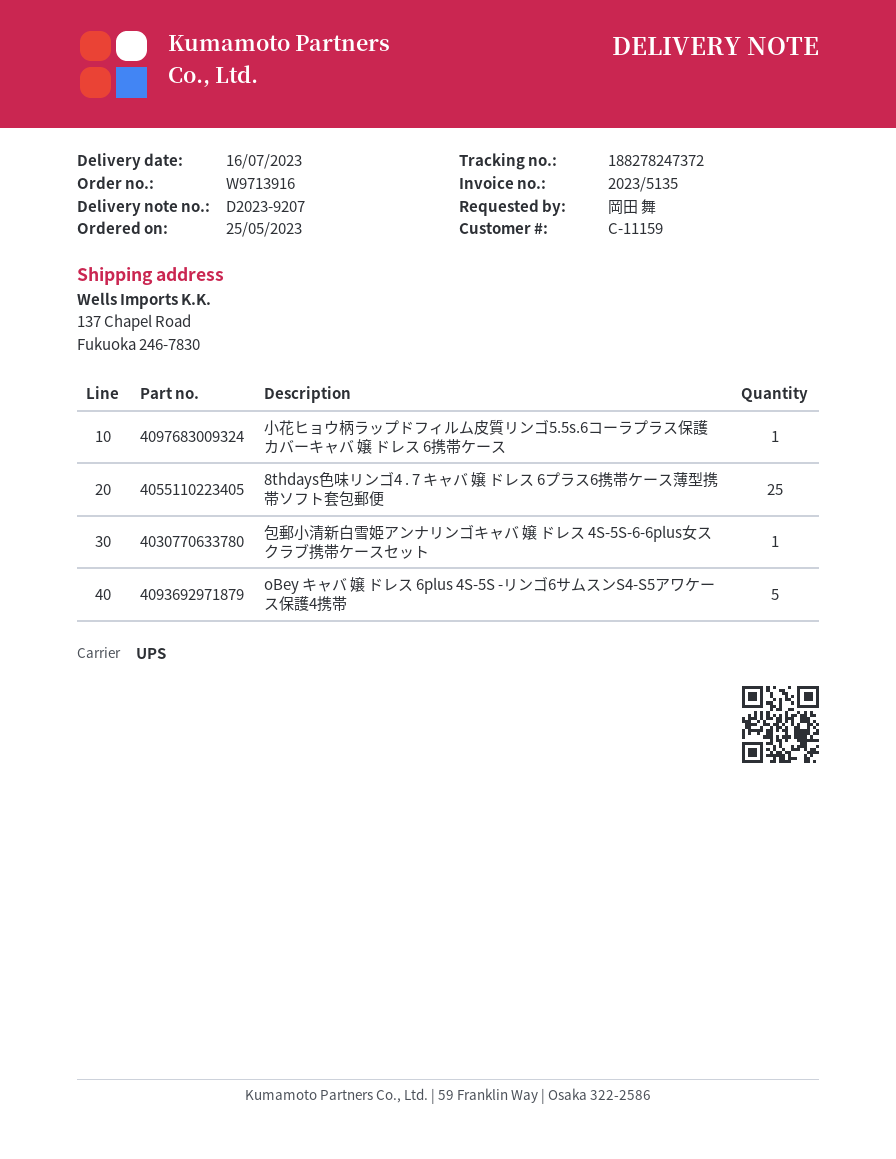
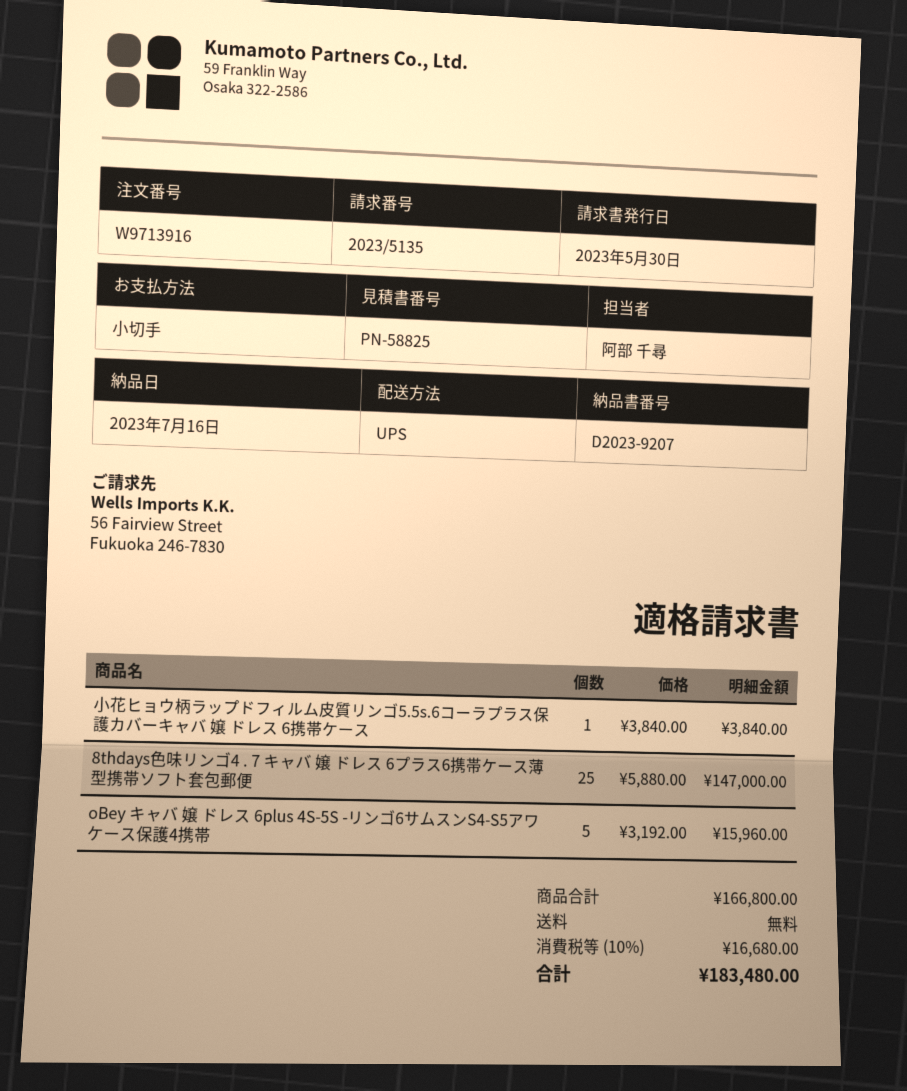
包郵小清新白雪姫アンナリンゴキャバ 嬢 ドレス 4S-5S-6-6plus女スクラブ携帯ケースセット: 1 -> none

